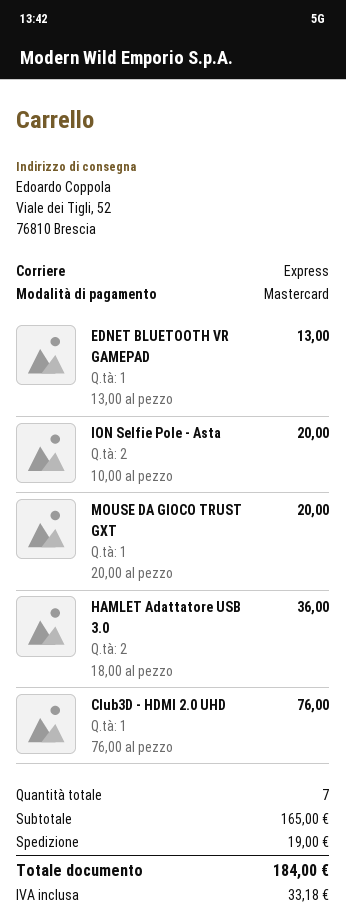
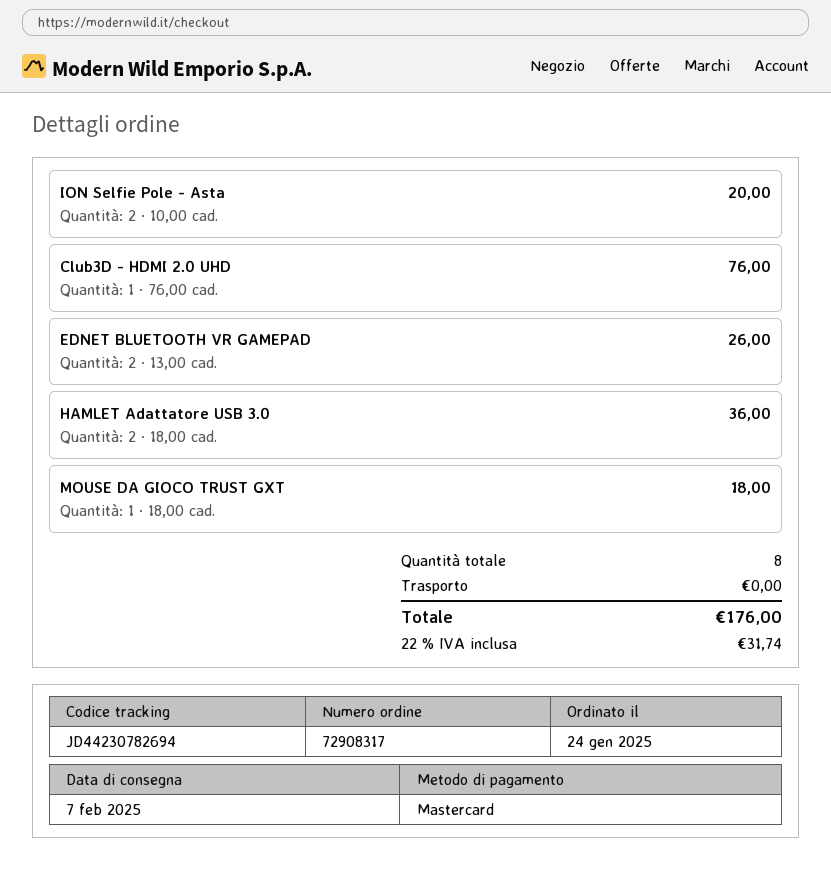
EDNET BLUETOOTH VR GAMEPAD: 1 x 13.00 = 13.00 -> 2 x 13.00 = 26.00
MOUSE DA GIOCO TRUST GXT: 1 x 20.00 = 20.00 -> 1 x 18.00 = 18.00
total quantity: 7 -> 8
shipping: 19.00 -> 0.00
tax: 33.18 -> 31.74
total: 184.00 -> 176.00

